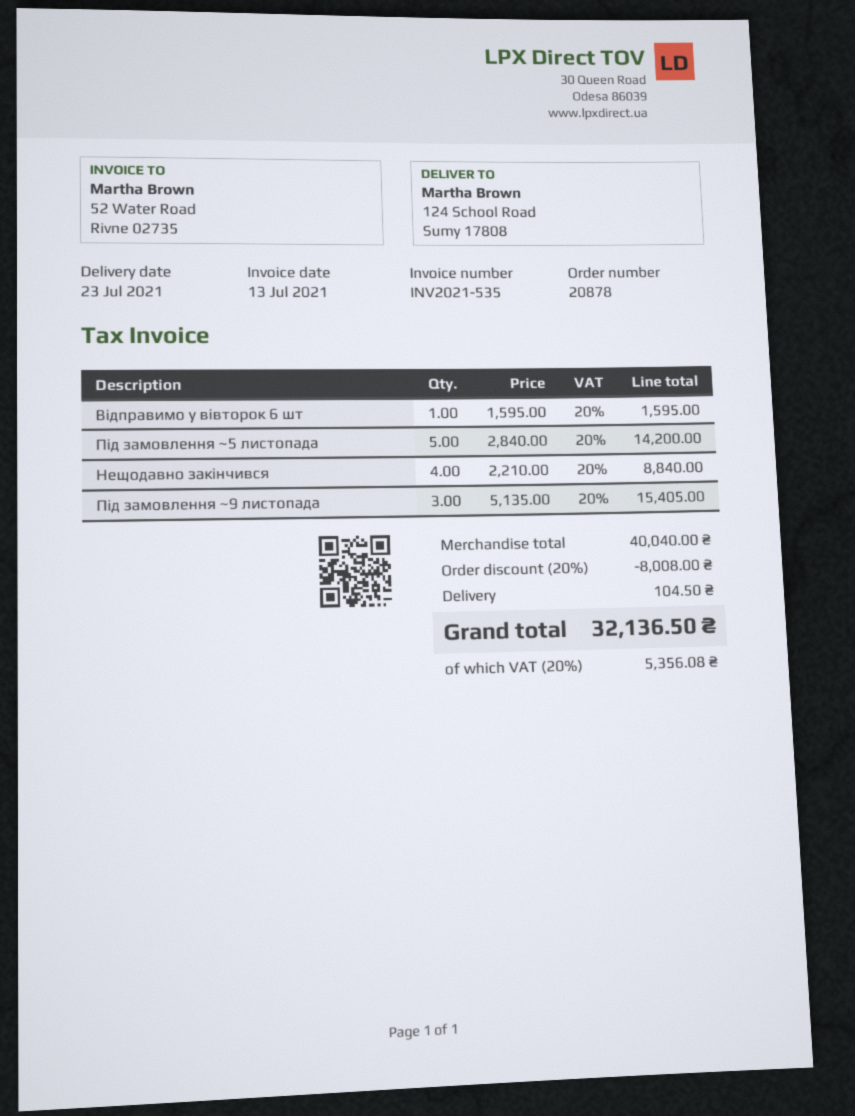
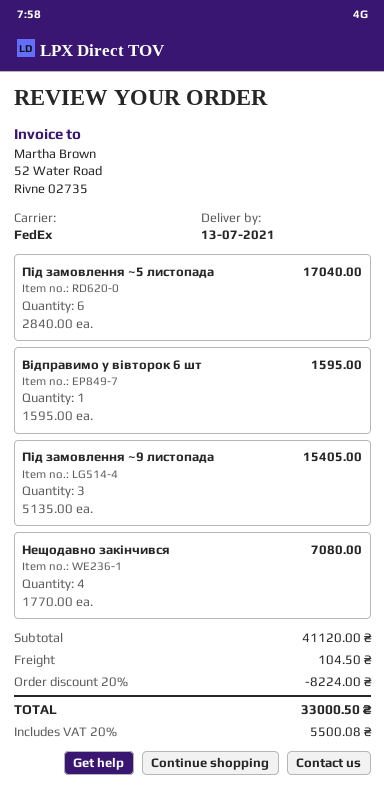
delivery date: 2021-07-23 -> 2021-07-13
Під замовлення ~5 листопада: 5 x 2840.00 = 14200.00 -> 6 x 2840.00 = 17040.00
Нещодавно закінчився: 4 x 2210.00 = 8840.00 -> 4 x 1770.00 = 7080.00
subtotal: 40040.00 -> 41120.00
discount: 20% = 8008.00 -> 20% = 8224.00
tax: 20% = 5356.08 -> 20% = 5500.08
total: 32136.50 -> 33000.50

